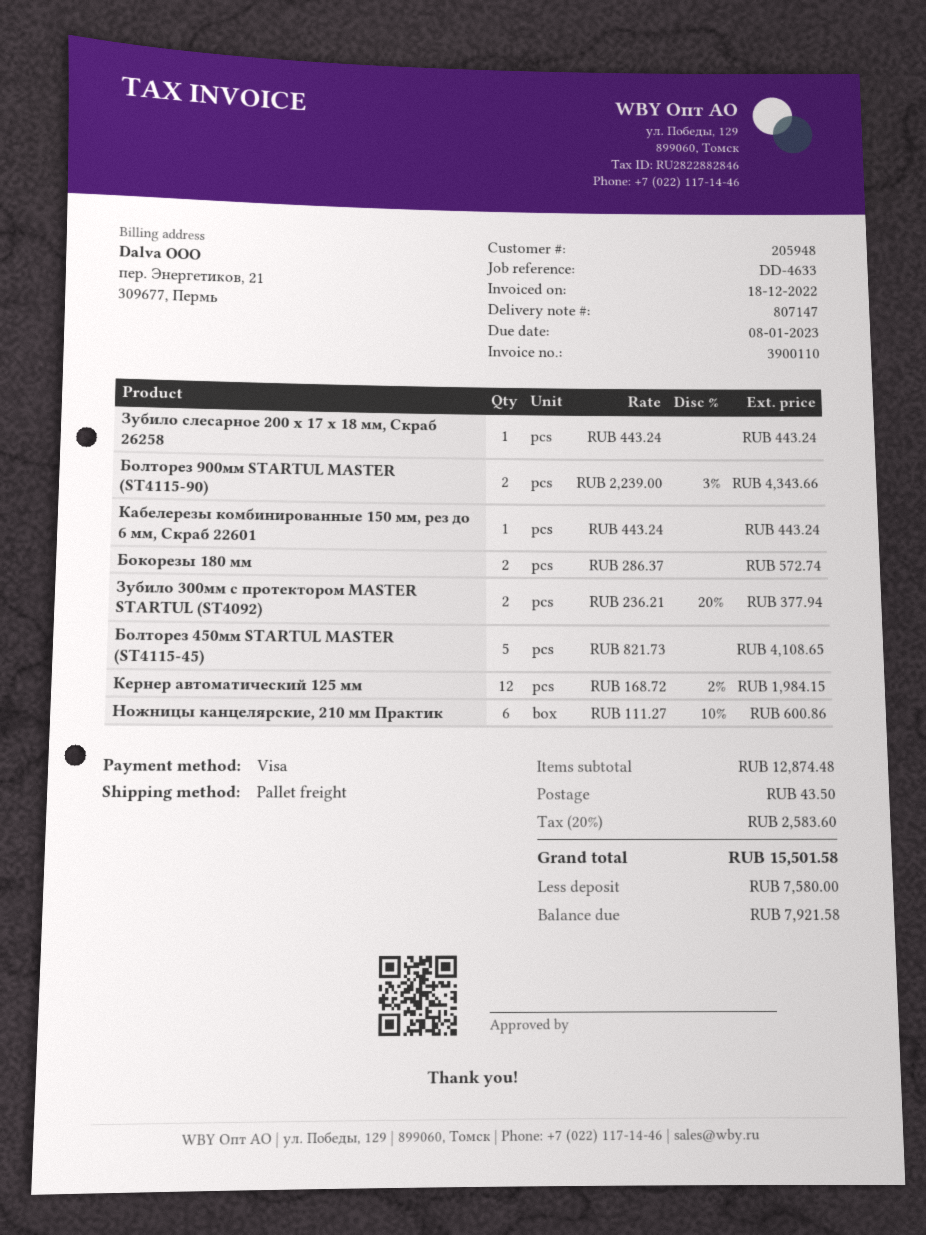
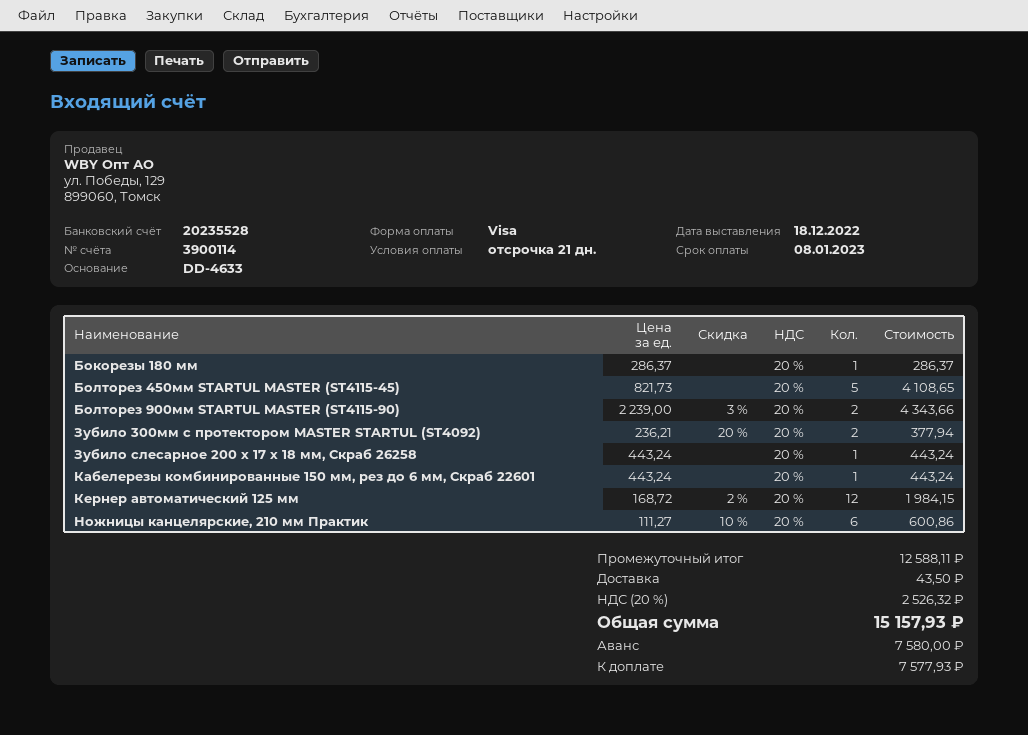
invoice number: 3900110 -> 3900114
Бокорезы 180 мм: 2 x 286.37 = 572.74 -> 1 x 286.37 = 286.37
subtotal: 12874.48 -> 12588.11
tax: 20% = 2583.60 -> 20% = 2526.32
total: 15501.58 -> 15157.93
balance: 7921.58 -> 7577.93

